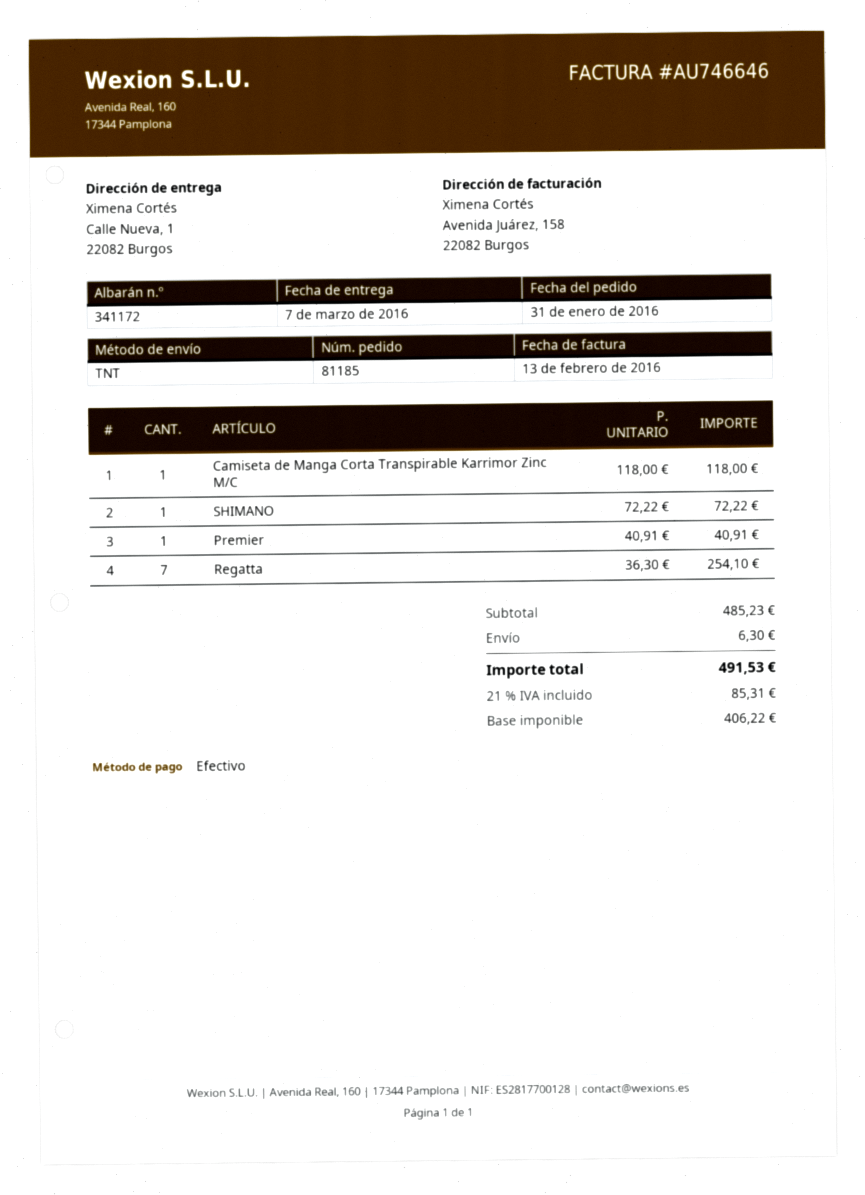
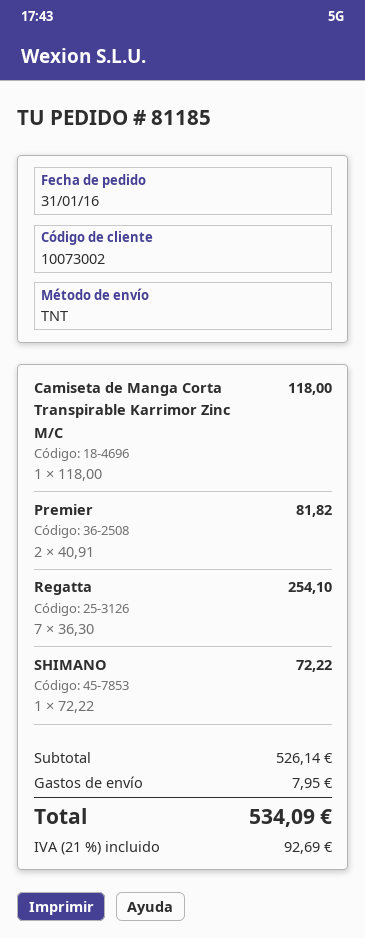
Premier: 1 x 40.91 = 40.91 -> 2 x 40.91 = 81.82
subtotal: 485.23 -> 526.14
shipping: 6.30 -> 7.95
tax: 21% = 85.31 -> 21% = 92.69
total: 491.53 -> 534.09

